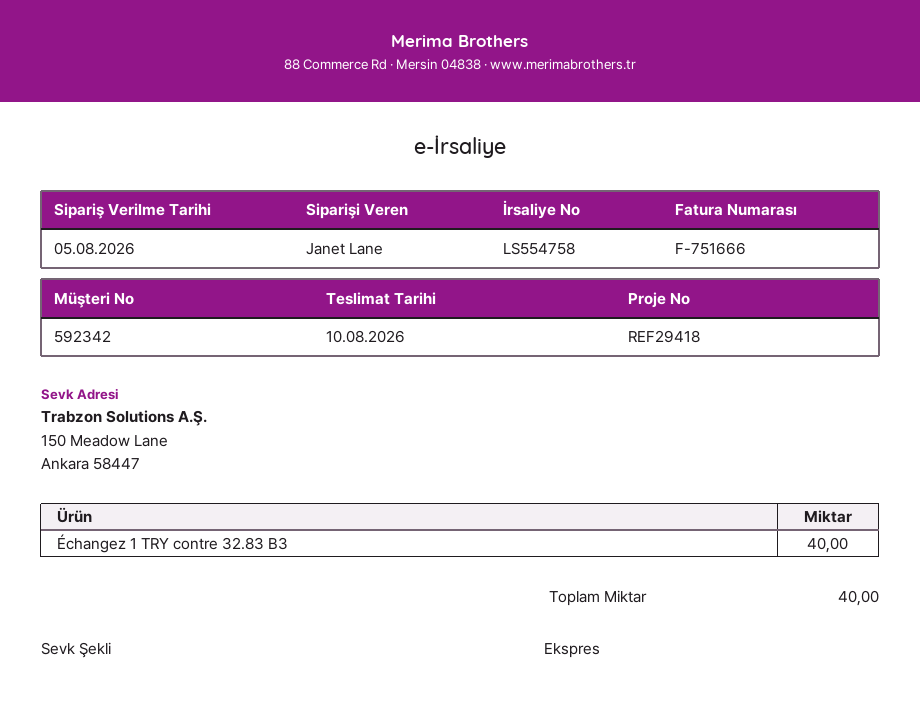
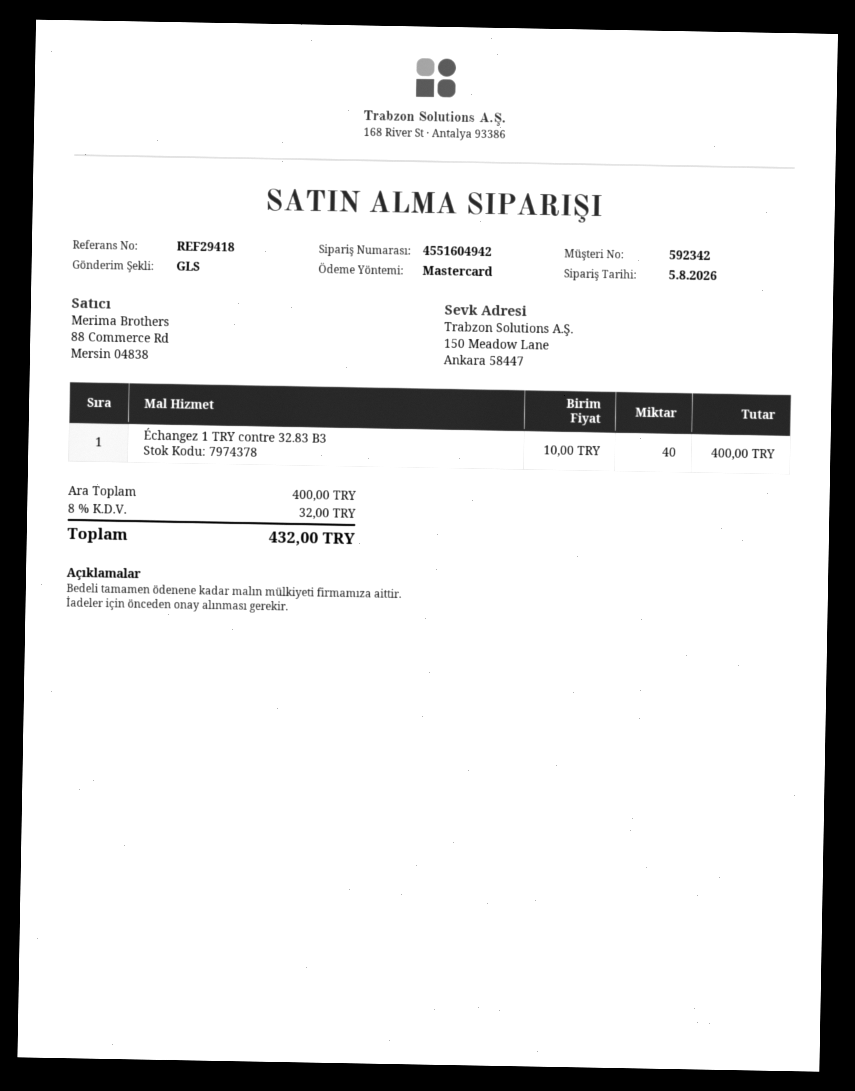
shipping method: express -> GLS

